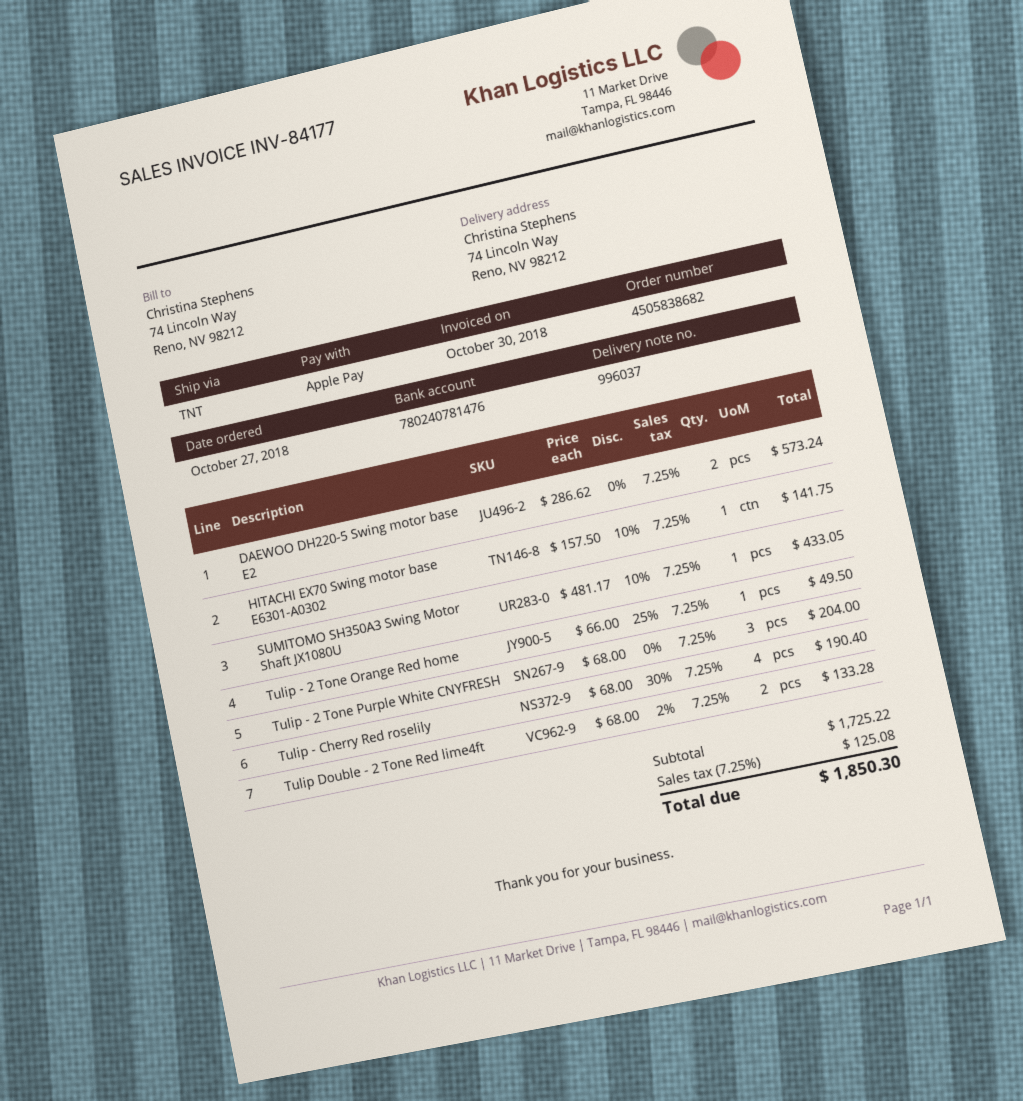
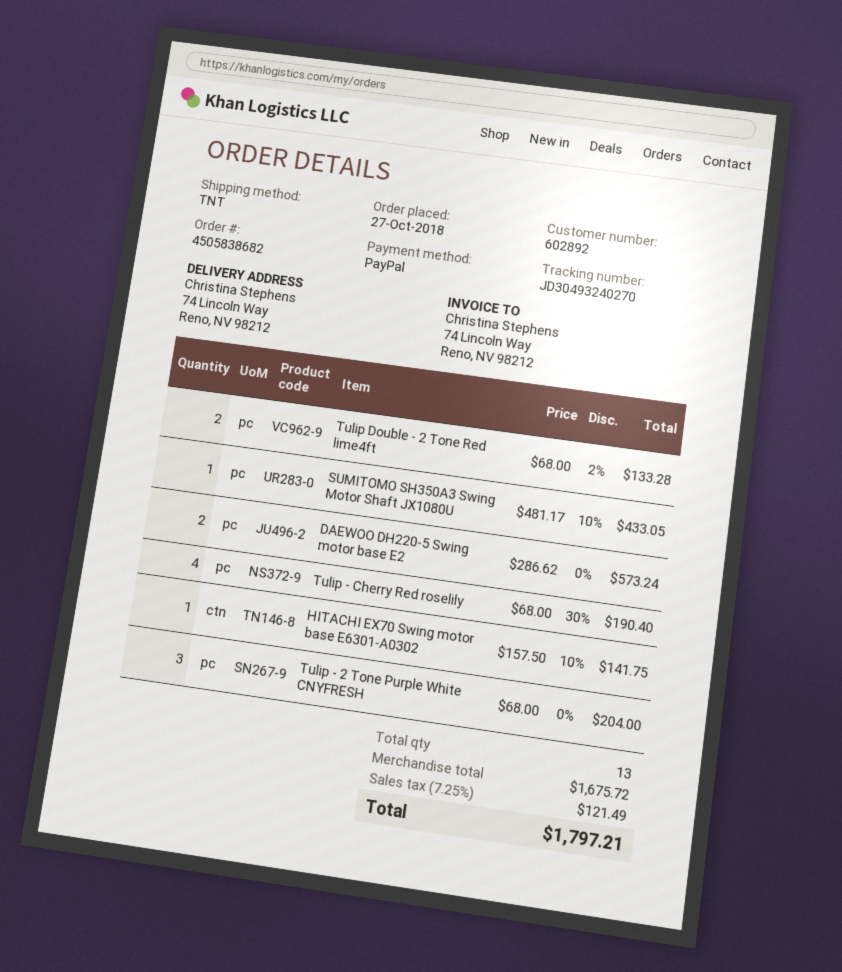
payment method: Apple Pay -> PayPal
Tulip - 2 Tone Orange Red home: 1 x 66.00 - 25% = 49.50 -> none
subtotal: 1725.22 -> 1675.72
tax: 7.25% = 125.08 -> 7.25% = 121.49
total: 1850.30 -> 1797.21

